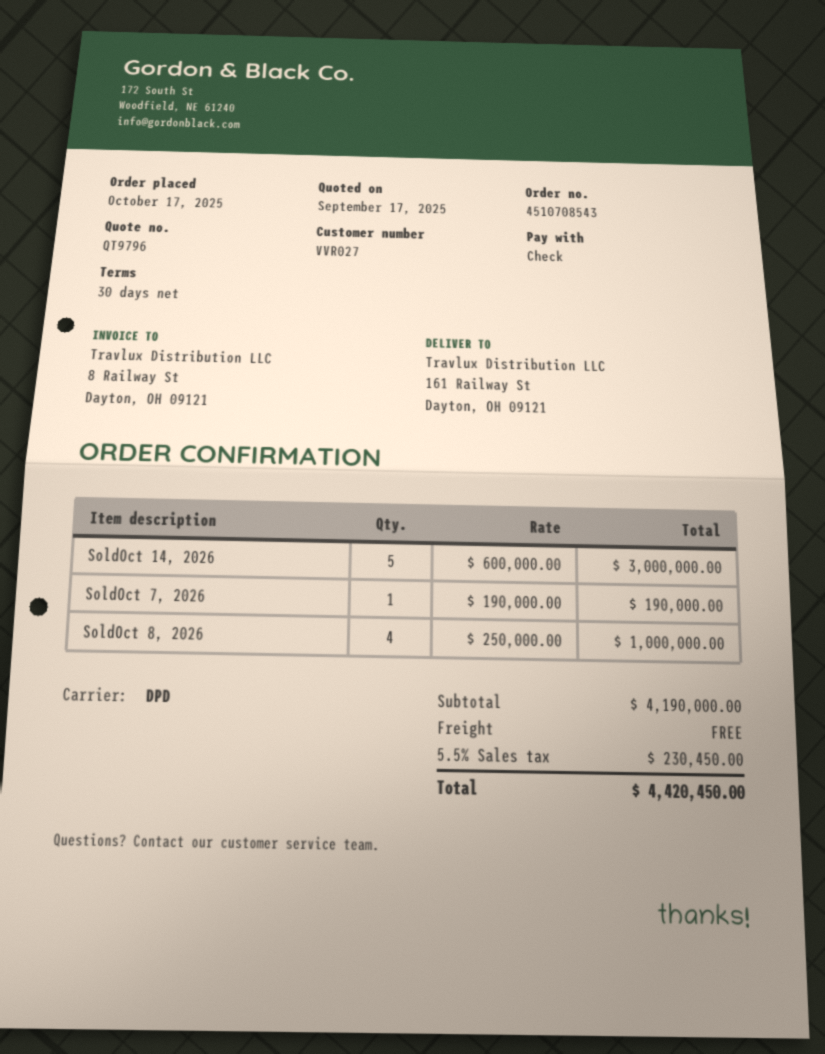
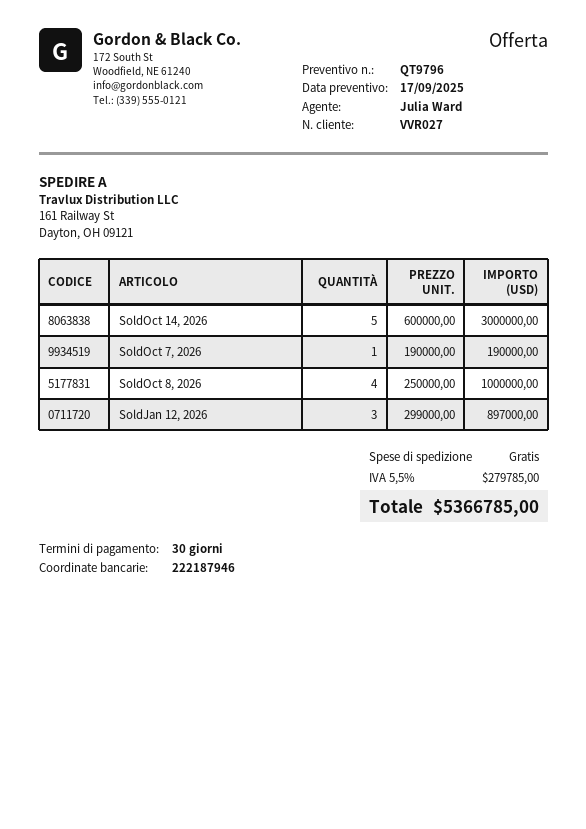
SoldJan 12, 2026: none -> 3 x 299000.00 = 897000.00
tax: 5.5% = 230450.00 -> 5.5% = 279785.00
total: 4420450.00 -> 5366785.00

